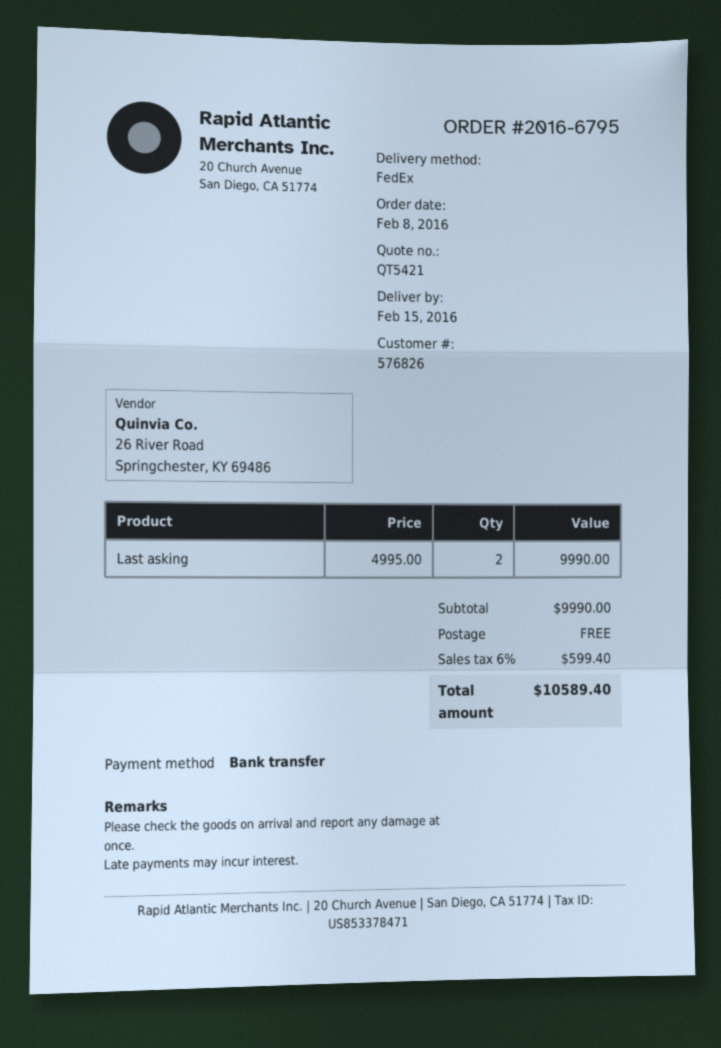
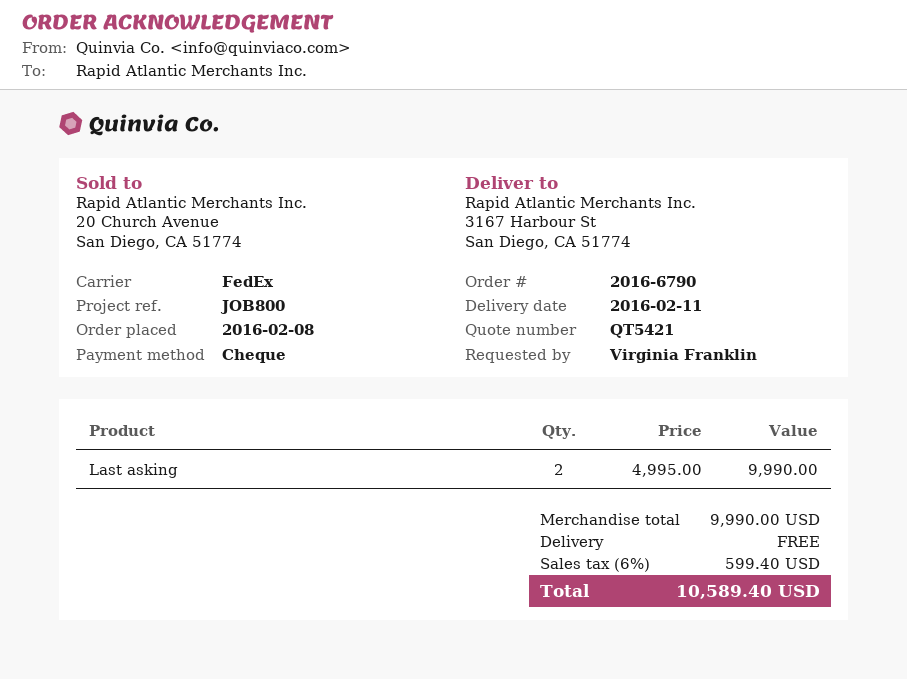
order number: 2016-6795 -> 2016-6790
delivery date: 2016-02-15 -> 2016-02-11
payment method: bank transfer -> cheque

